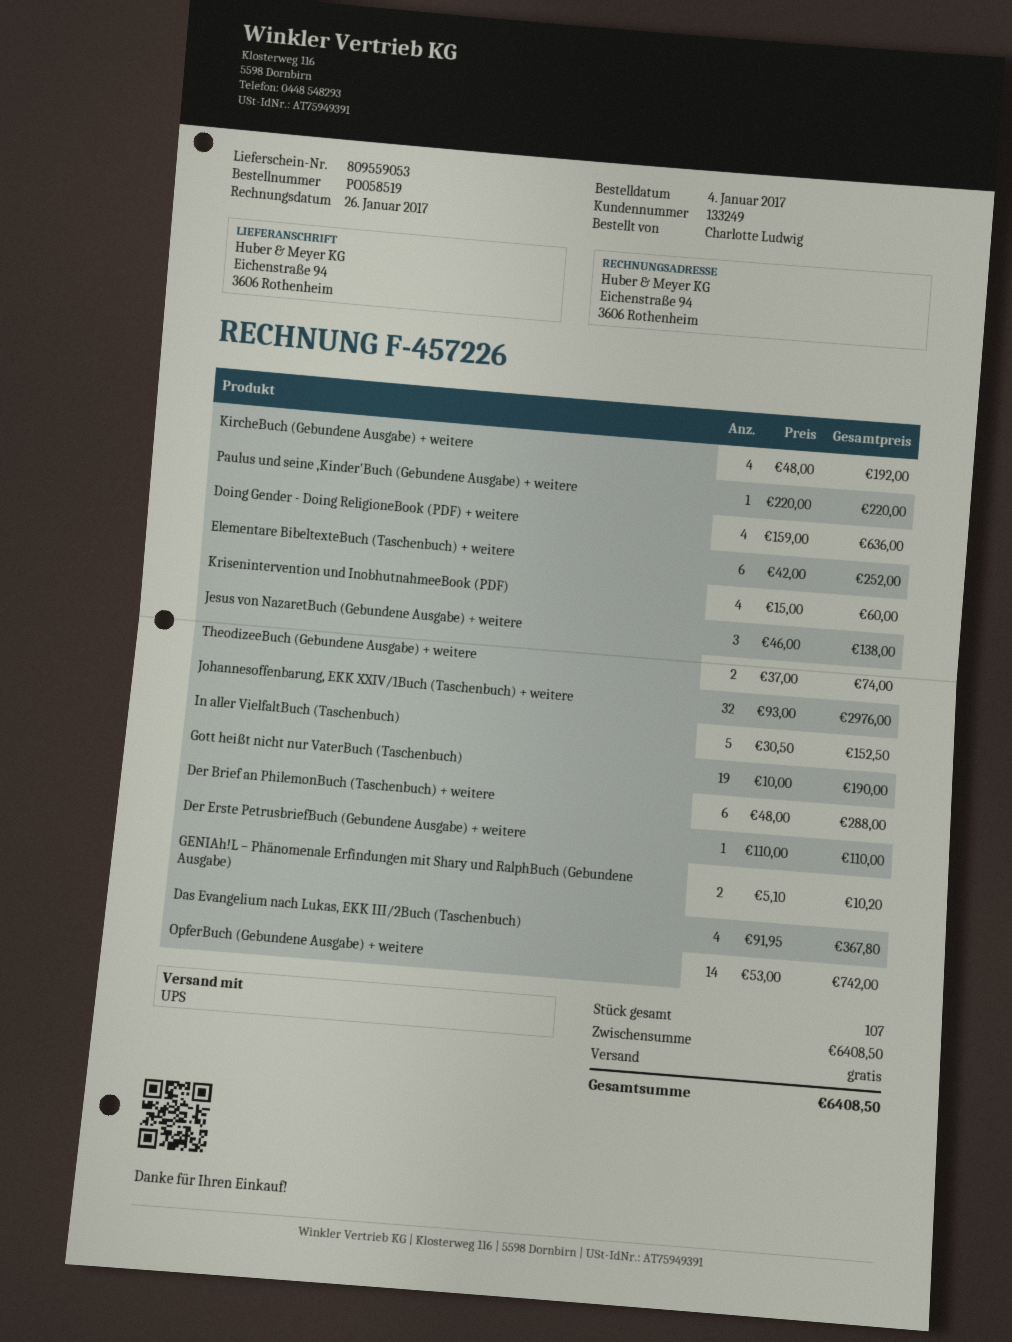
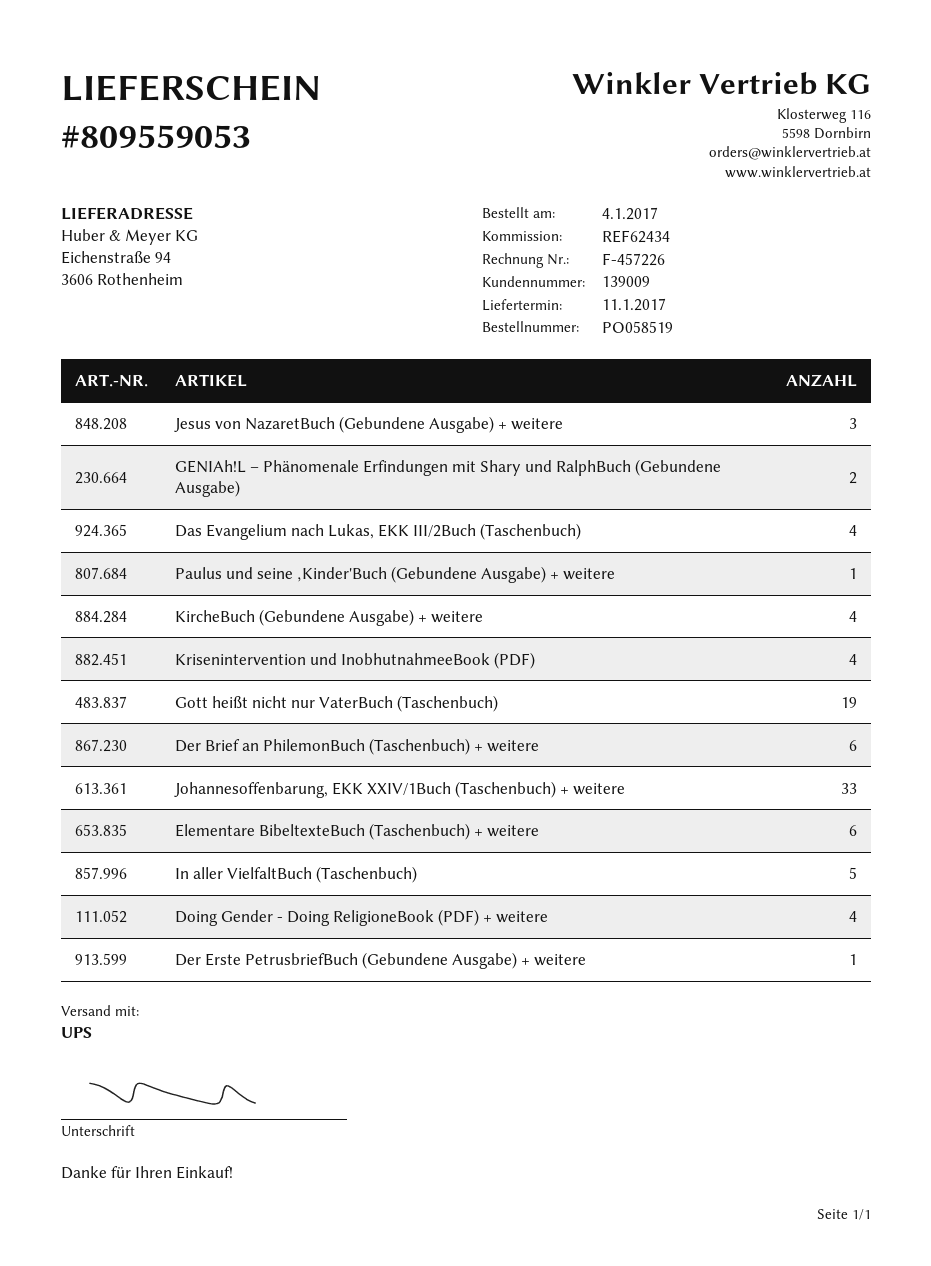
customer number: 133249 -> 139009
TheodizeeBuch (Gebundene Ausgabe) + weitere: 2 -> none
Johannesoffenbarung, EKK XXIV/1Buch (Taschenbuch) + weitere: 32 -> 33
OpferBuch (Gebundene Ausgabe) + weitere: 14 -> none

